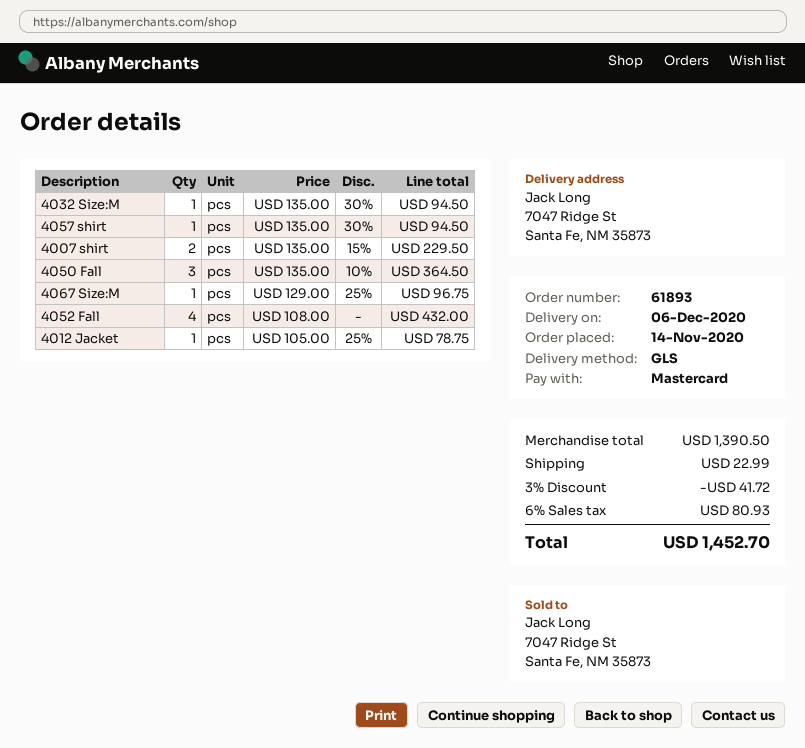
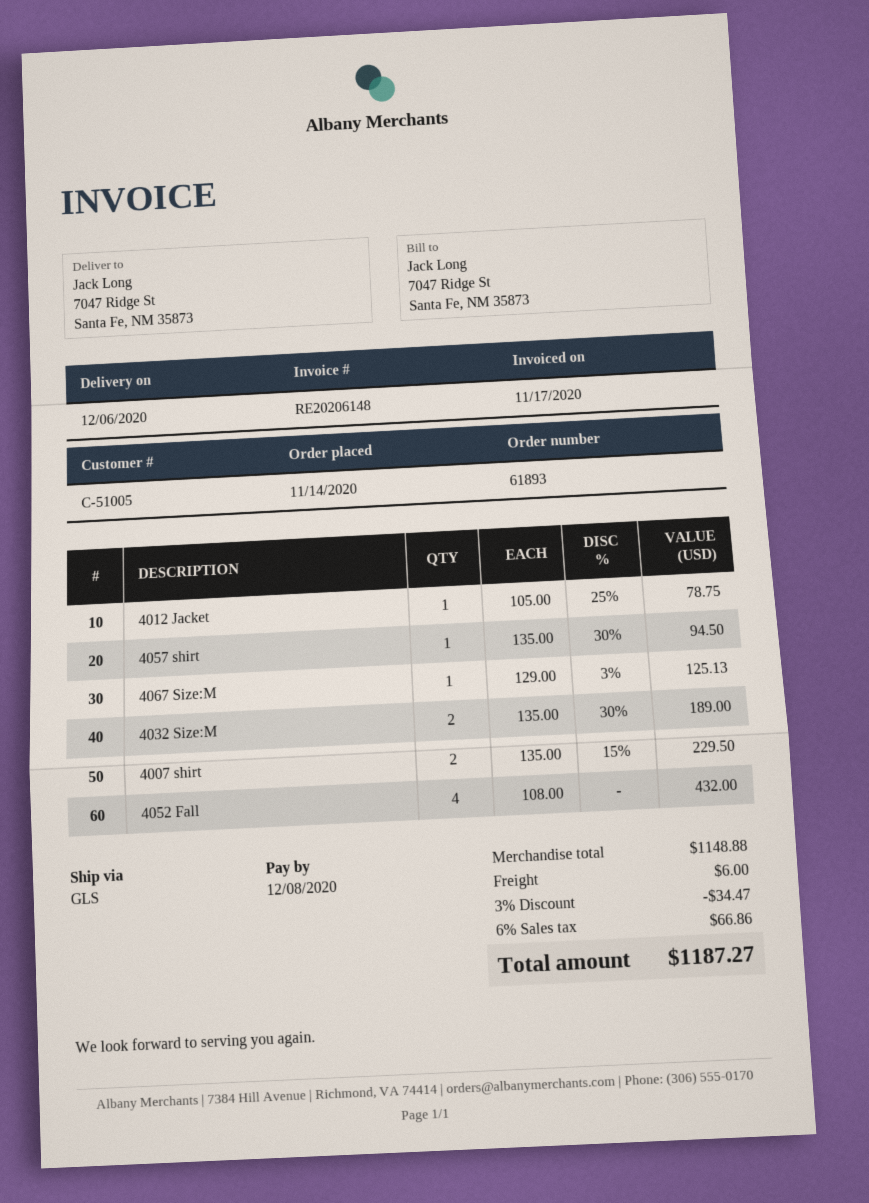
4032 Size:M: 1 x 135.00 - 30% = 94.50 -> 2 x 135.00 - 30% = 189.00
4050 Fall: 3 x 135.00 - 10% = 364.50 -> none
4067 Size:M: 1 x 129.00 - 25% = 96.75 -> 1 x 129.00 - 3% = 125.13
subtotal: 1390.50 -> 1148.88
discount: 3% = 41.72 -> 3% = 34.47
shipping: 22.99 -> 6.00
tax: 6% = 80.93 -> 6% = 66.86
total: 1452.70 -> 1187.27

